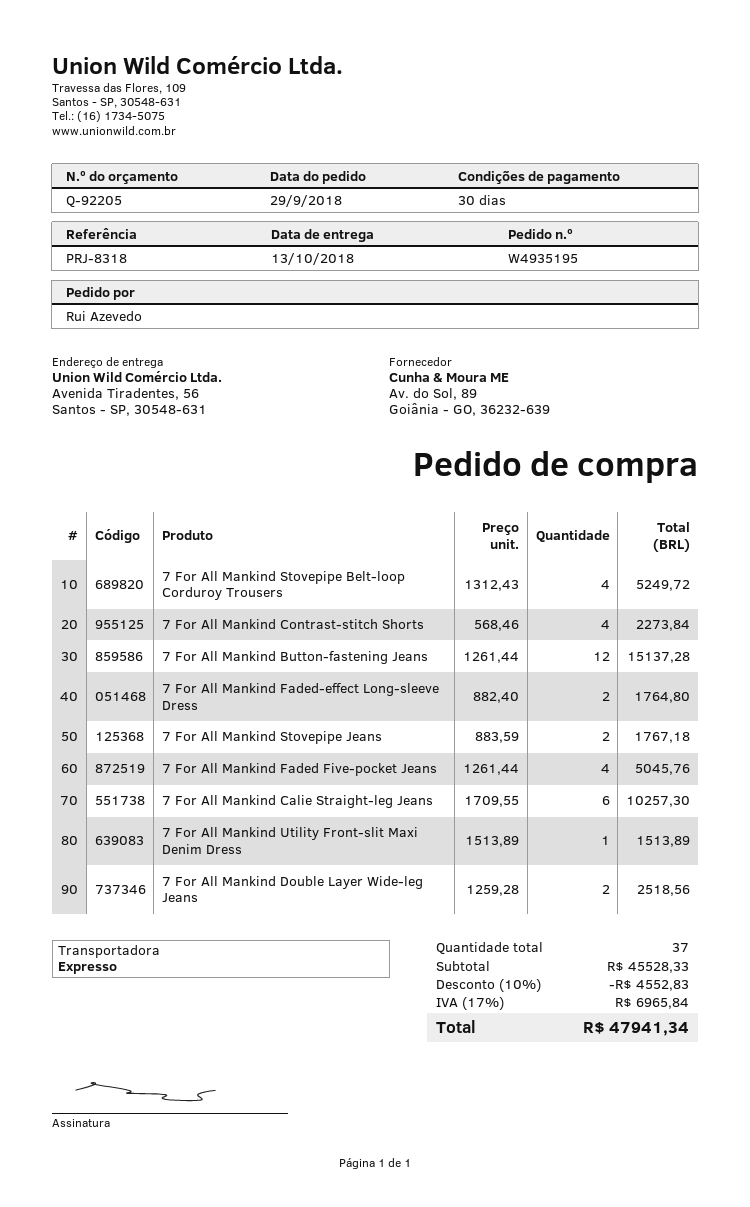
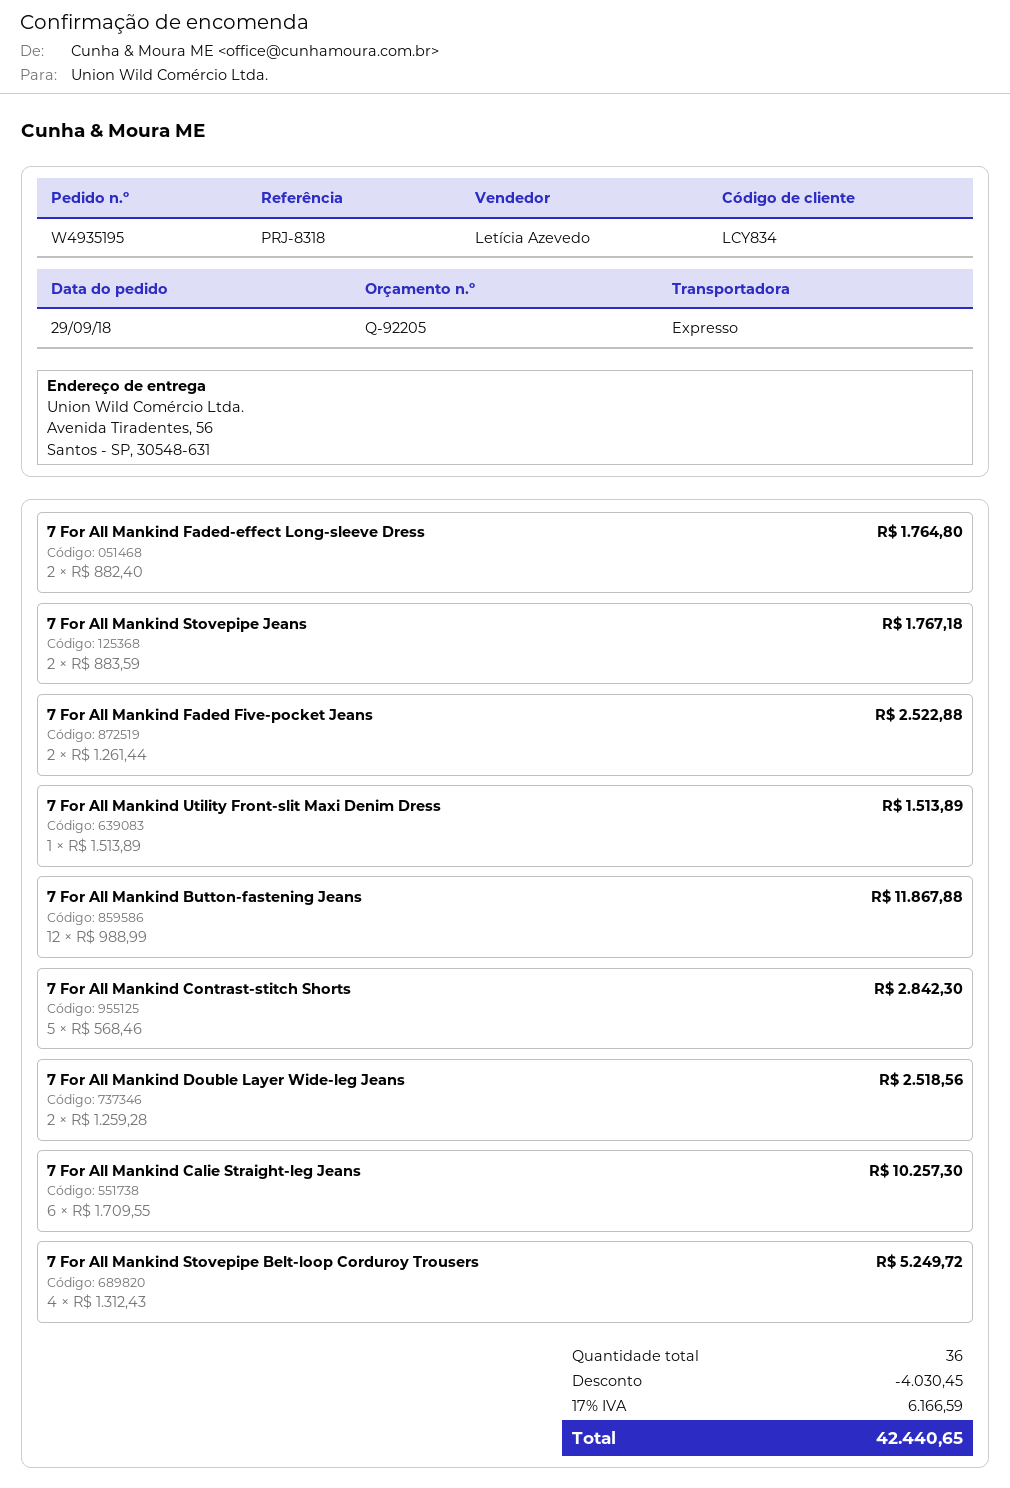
7 For All Mankind Contrast-stitch Shorts: 4 x 568.46 = 2273.84 -> 5 x 568.46 = 2842.30
7 For All Mankind Button-fastening Jeans: 12 x 1261.44 = 15137.28 -> 12 x 988.99 = 11867.88
7 For All Mankind Faded Five-pocket Jeans: 4 x 1261.44 = 5045.76 -> 2 x 1261.44 = 2522.88
total quantity: 37 -> 36
discount: 4552.83 -> 4030.45
tax: 17% = 6965.84 -> 17% = 6166.59
total: 47941.34 -> 42440.65

